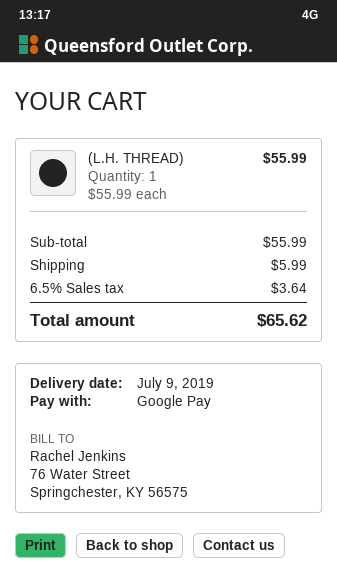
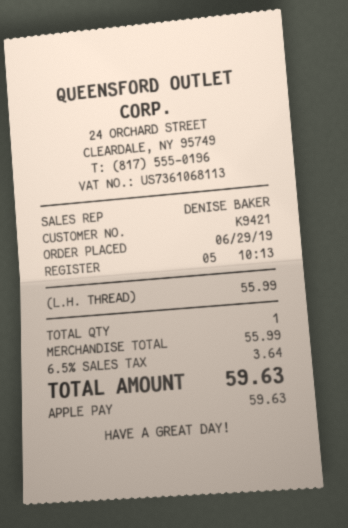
payment method: Google Pay -> Apple Pay
shipping: 5.99 -> none
total: 65.62 -> 59.63

